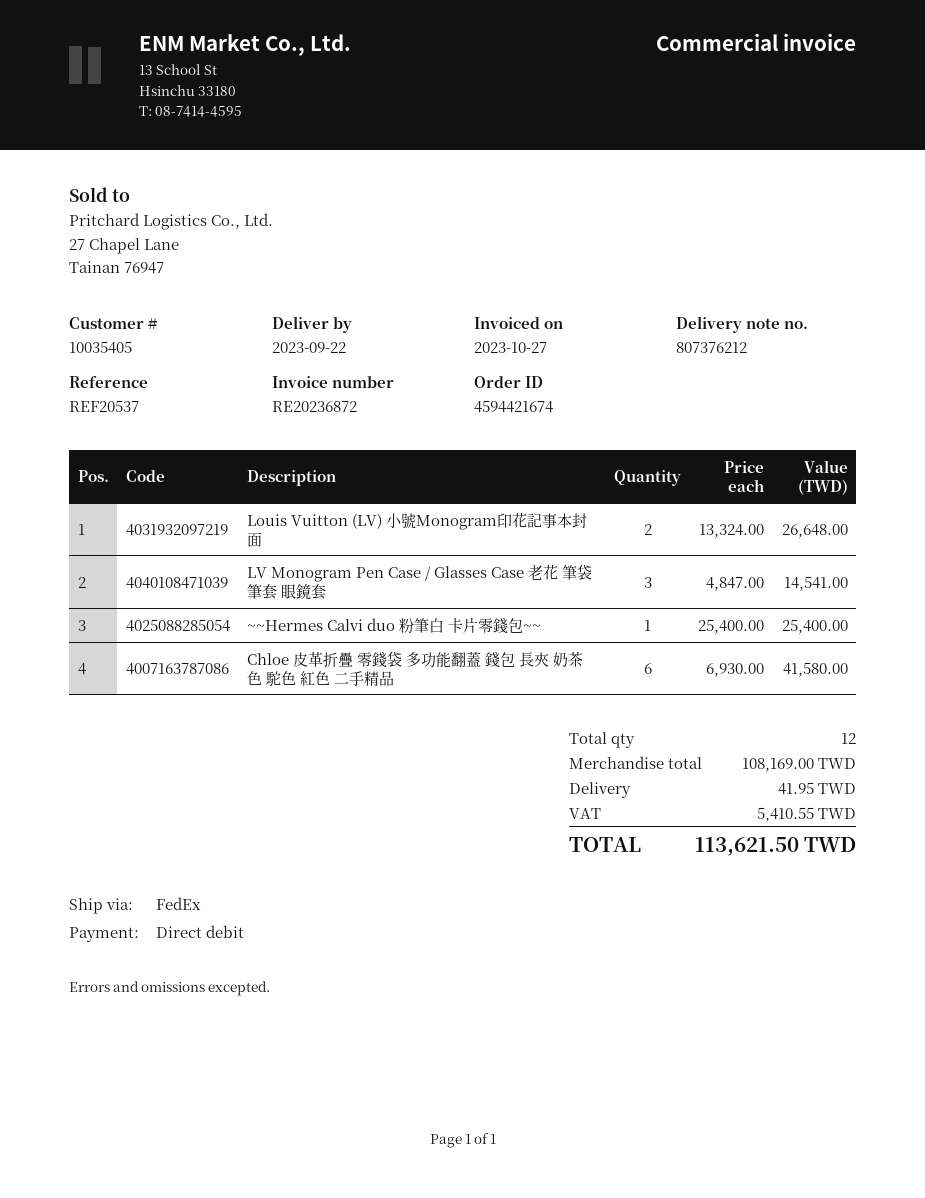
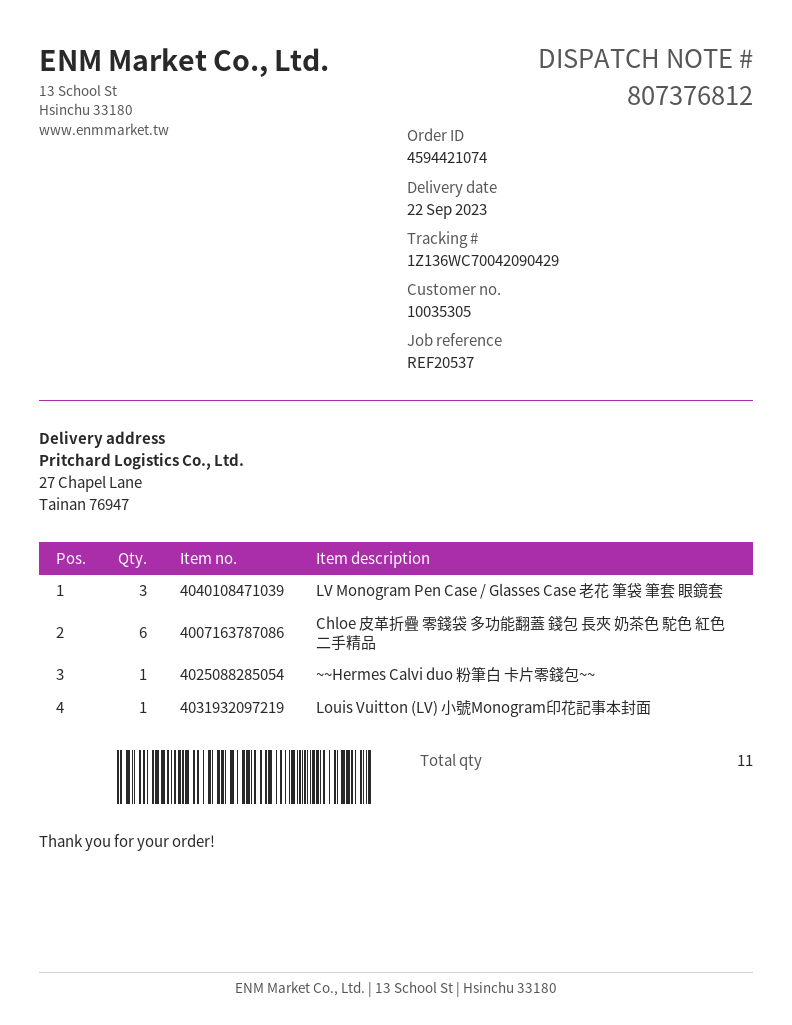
order number: 4594421674 -> 4594421074
delivery note number: 807376212 -> 807376812
customer number: 10035405 -> 10035305
Louis Vuitton (LV) 小號Monogram印花記事本封面: 2 -> 1
total quantity: 12 -> 11

